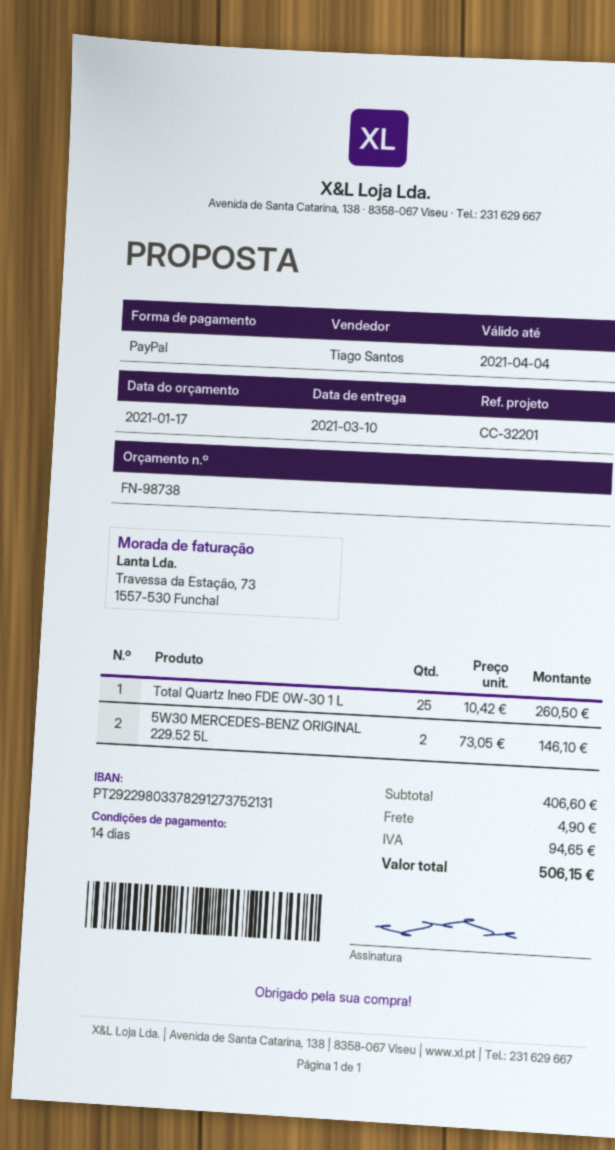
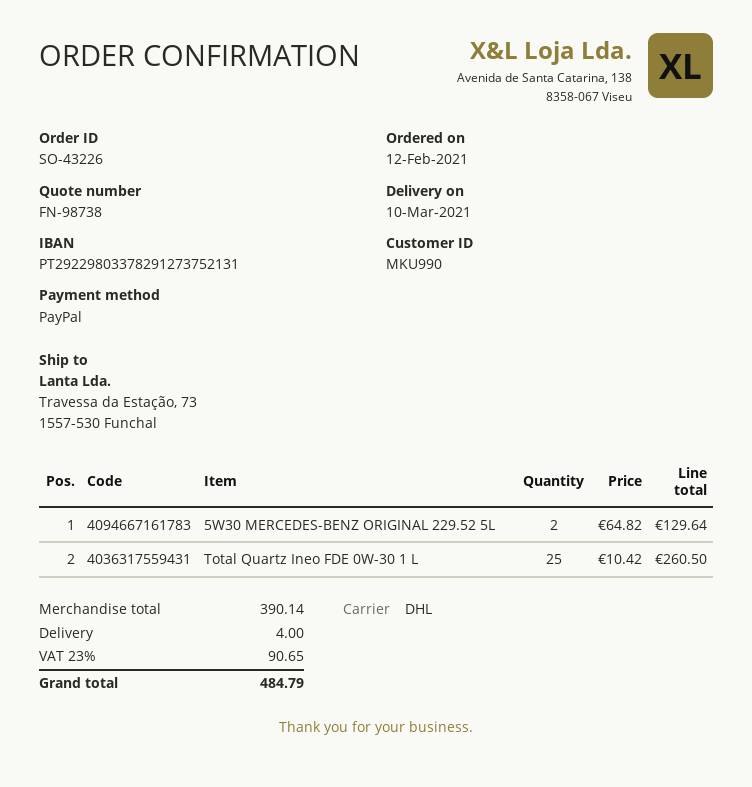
5W30 MERCEDES-BENZ ORIGINAL 229.52 5L: 2 x 73.05 = 146.10 -> 2 x 64.82 = 129.64
subtotal: 406.60 -> 390.14
shipping: 4.90 -> 4.00
tax: 94.65 -> 90.65
total: 506.15 -> 484.79

